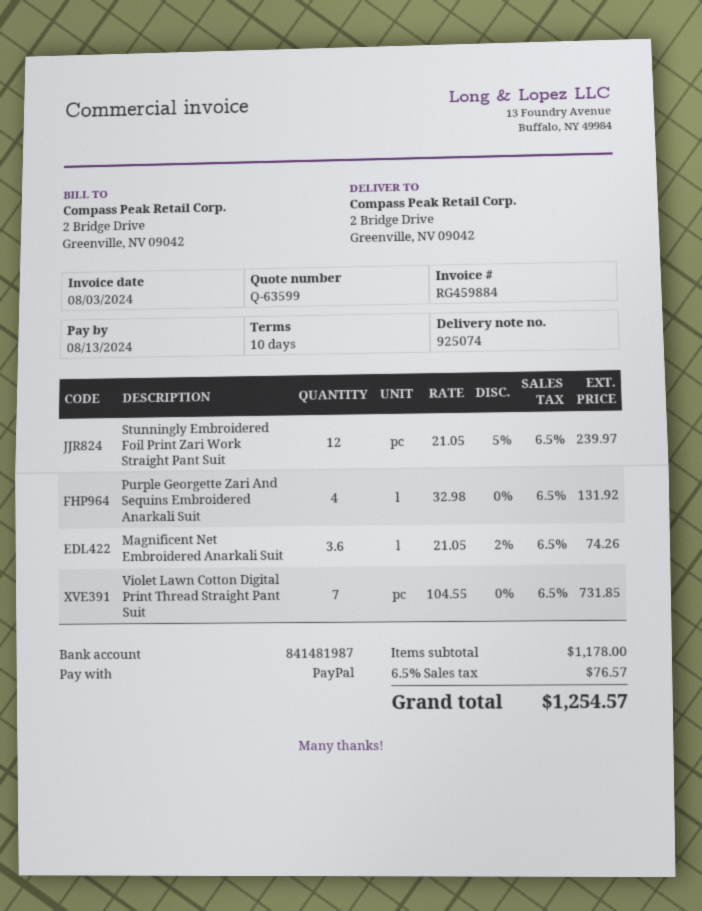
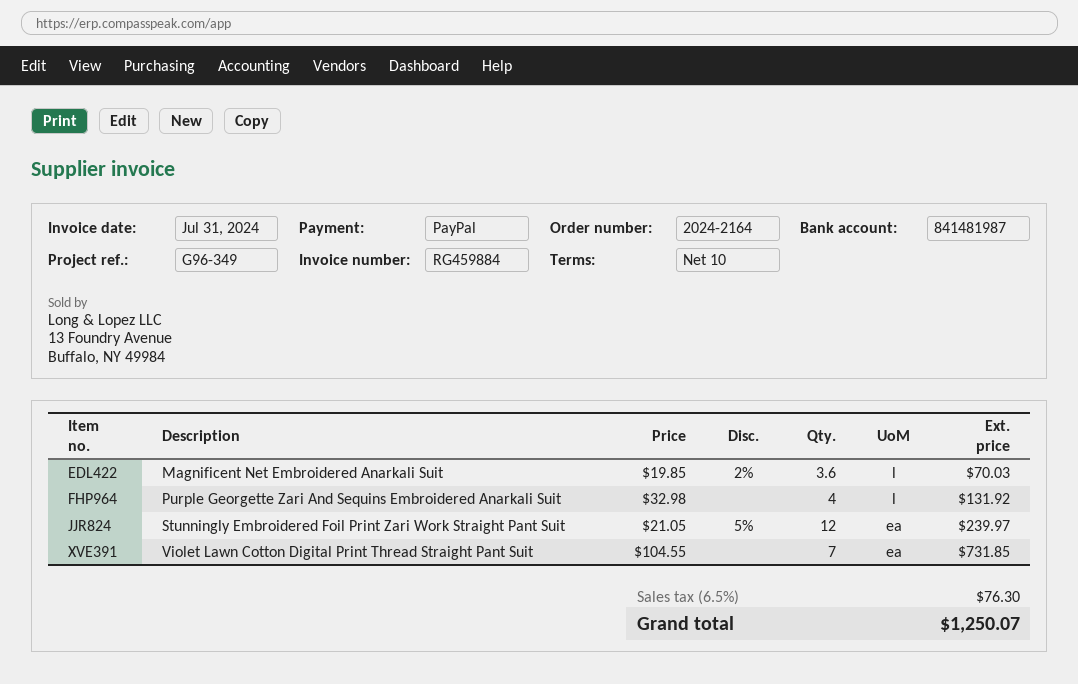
invoice date: 2024-08-03 -> 2024-07-31
Magnificent Net Embroidered Anarkali Suit: 3.6 x 21.05 - 2% = 74.26 -> 3.6 x 19.85 - 2% = 70.03
tax: 6.5% = 76.57 -> 6.5% = 76.30
total: 1254.57 -> 1250.07

